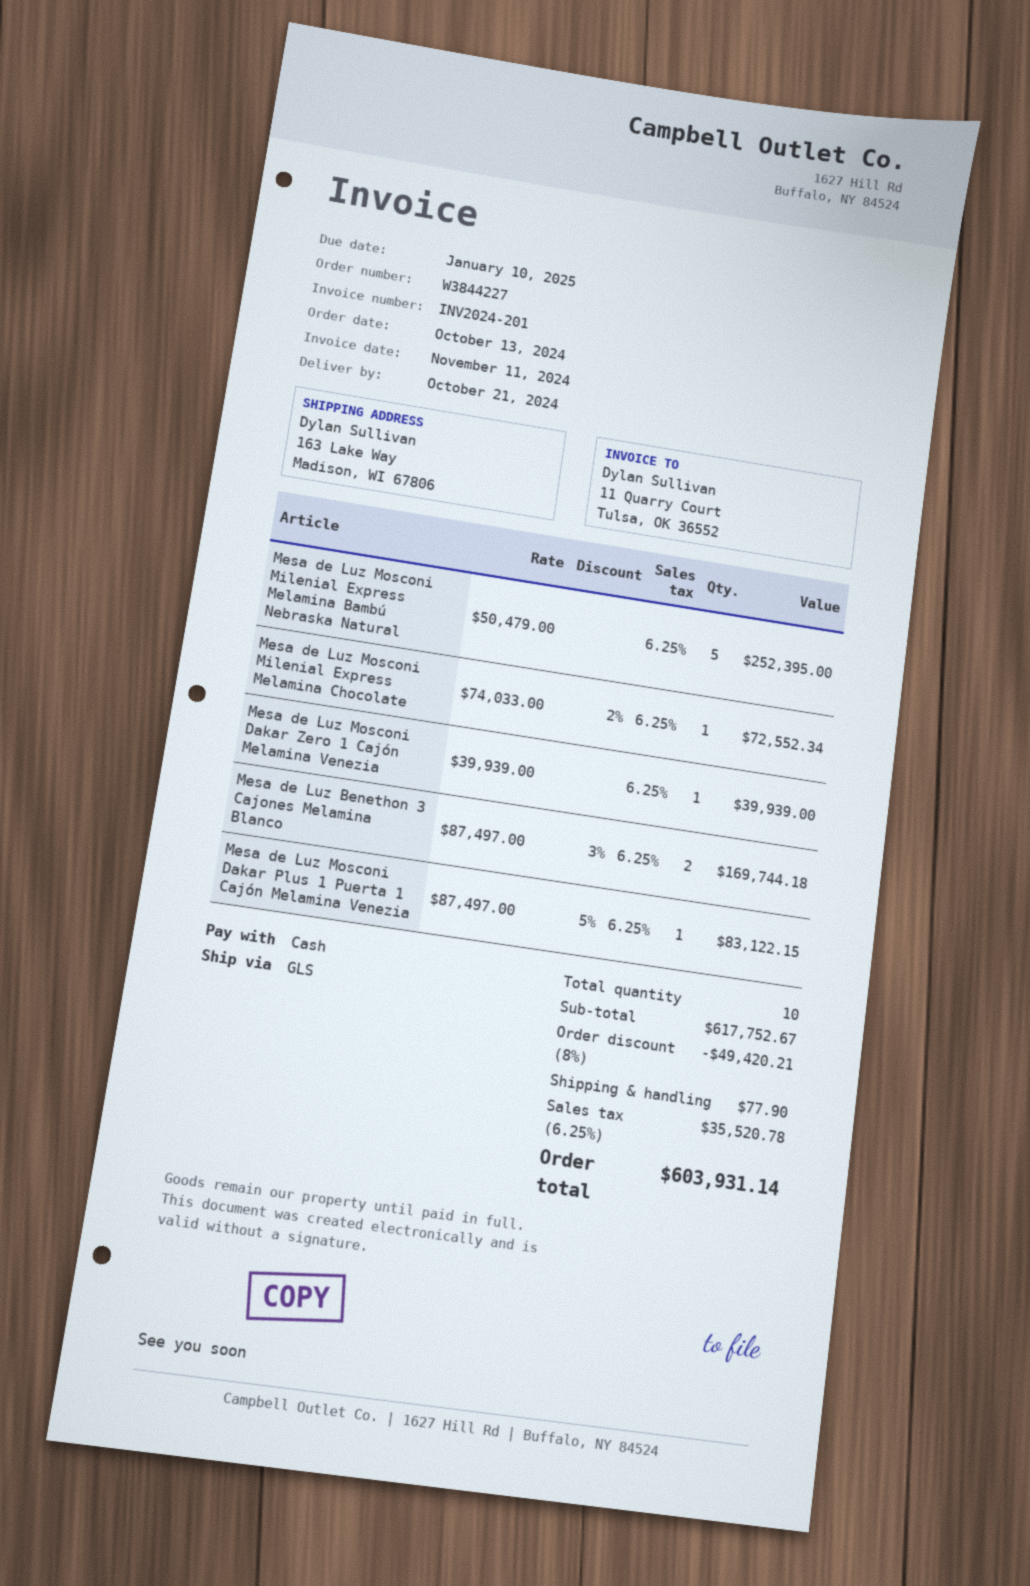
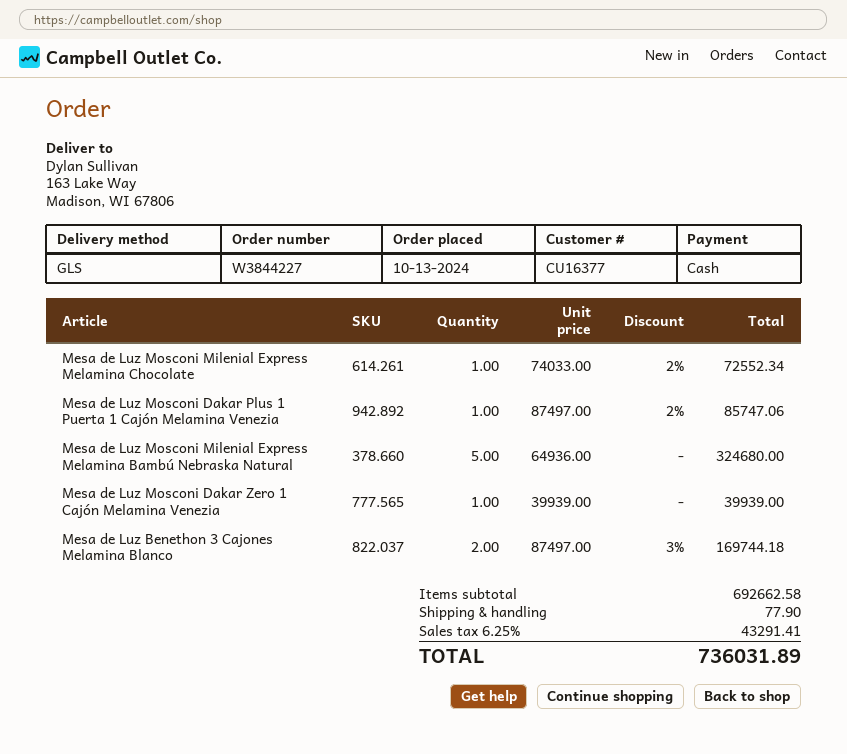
Mesa de Luz Mosconi Milenial Express Melamina Bambú Nebraska Natural: 5 x 50479.00 = 252395.00 -> 5 x 64936.00 = 324680.00
Mesa de Luz Mosconi Dakar Plus 1 Puerta 1 Cajón Melamina Venezia: 1 x 87497.00 - 5% = 83122.15 -> 1 x 87497.00 - 2% = 85747.06
subtotal: 617752.67 -> 692662.58
discount: 8% = 49420.21 -> none
tax: 6.25% = 35520.78 -> 6.25% = 43291.41
total: 603931.14 -> 736031.89

